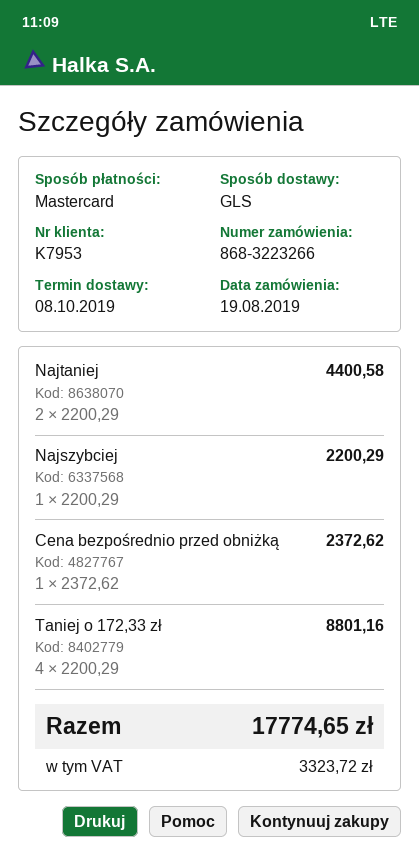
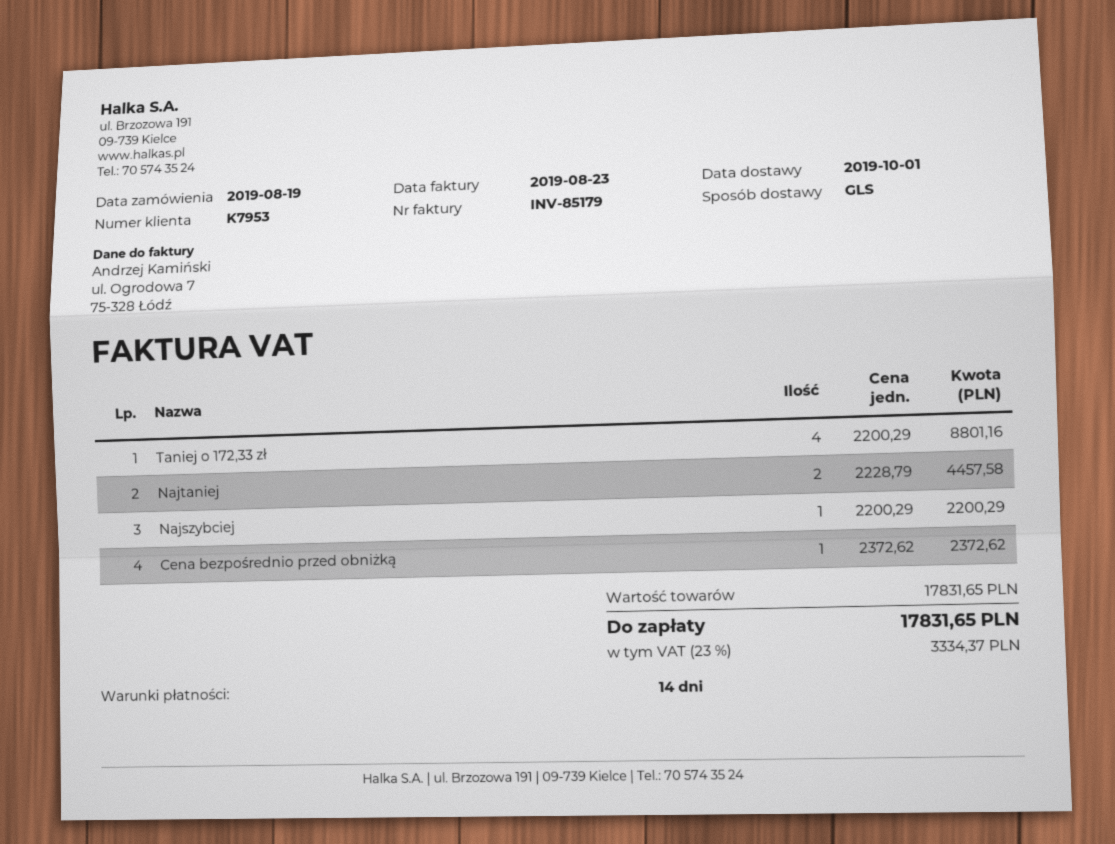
delivery date: 2019-10-08 -> 2019-10-01
Najtaniej: 2 x 2200.29 = 4400.58 -> 2 x 2228.79 = 4457.58
tax: 3323.72 -> 3334.37
total: 17774.65 -> 17831.65

